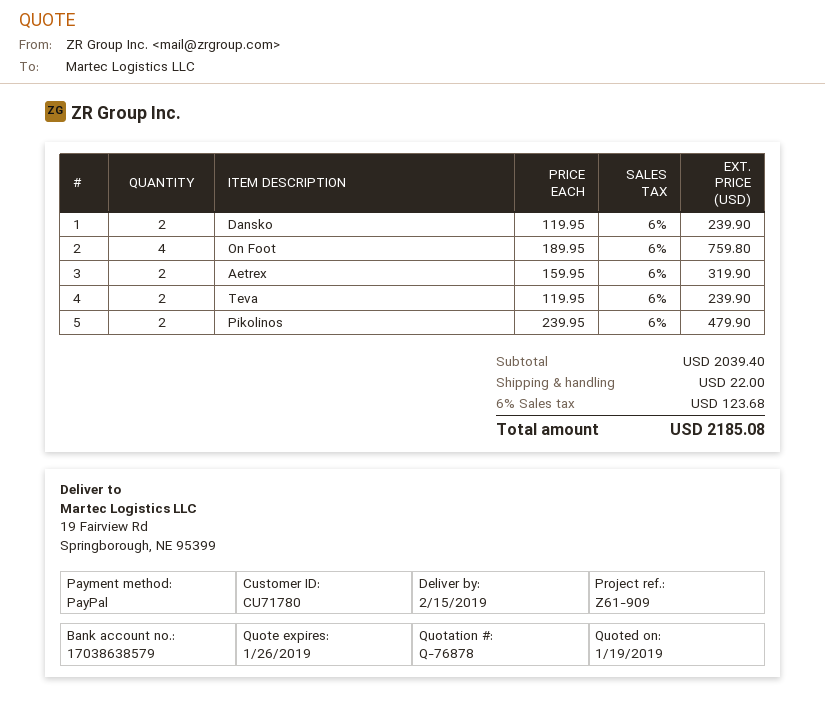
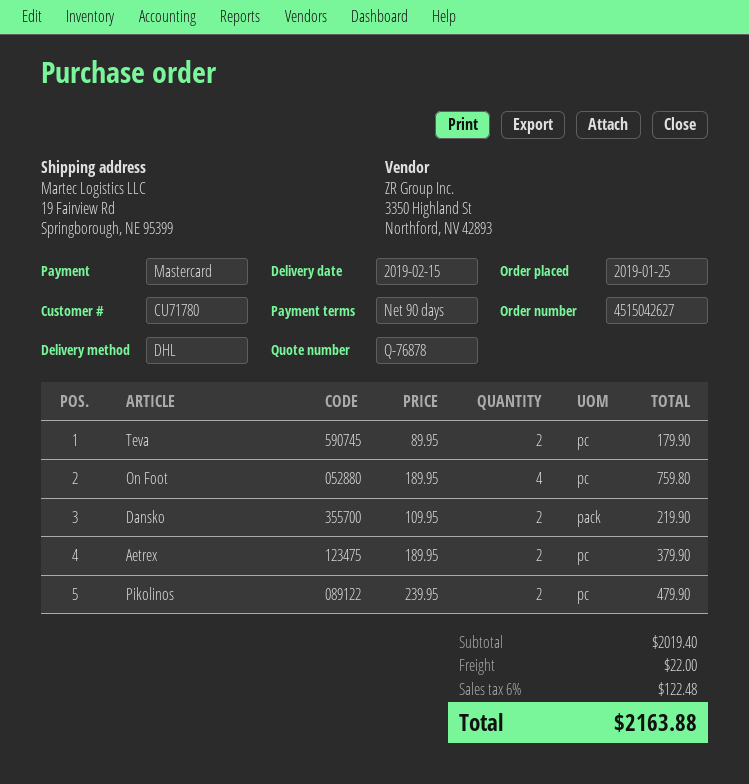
payment method: PayPal -> Mastercard
Dansko: 2 x 119.95 = 239.90 -> 2 x 109.95 = 219.90
Aetrex: 2 x 159.95 = 319.90 -> 2 x 189.95 = 379.90
Teva: 2 x 119.95 = 239.90 -> 2 x 89.95 = 179.90
subtotal: 2039.40 -> 2019.40
tax: 6% = 123.68 -> 6% = 122.48
total: 2185.08 -> 2163.88

